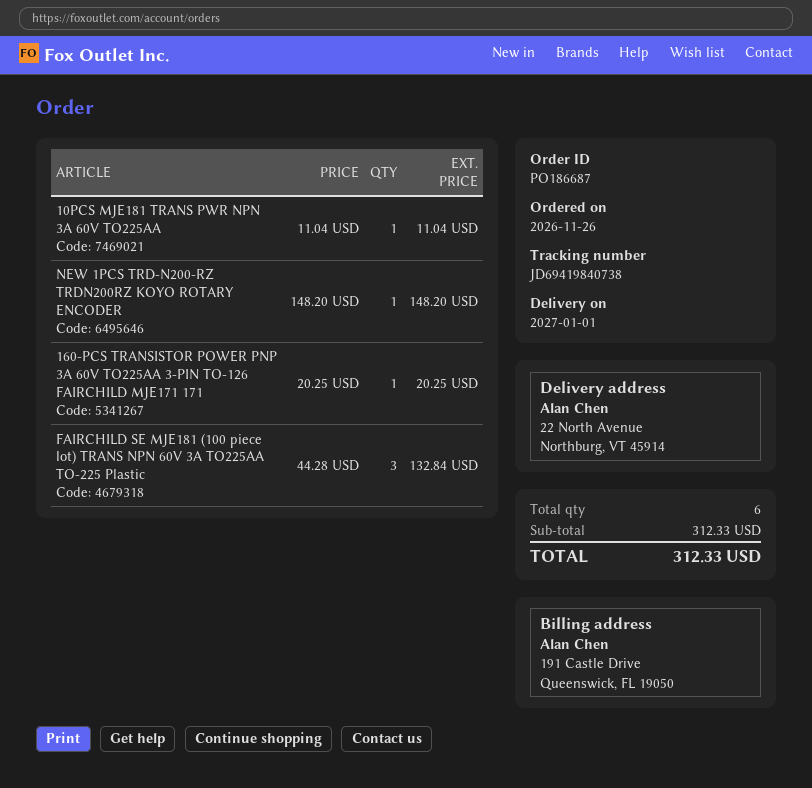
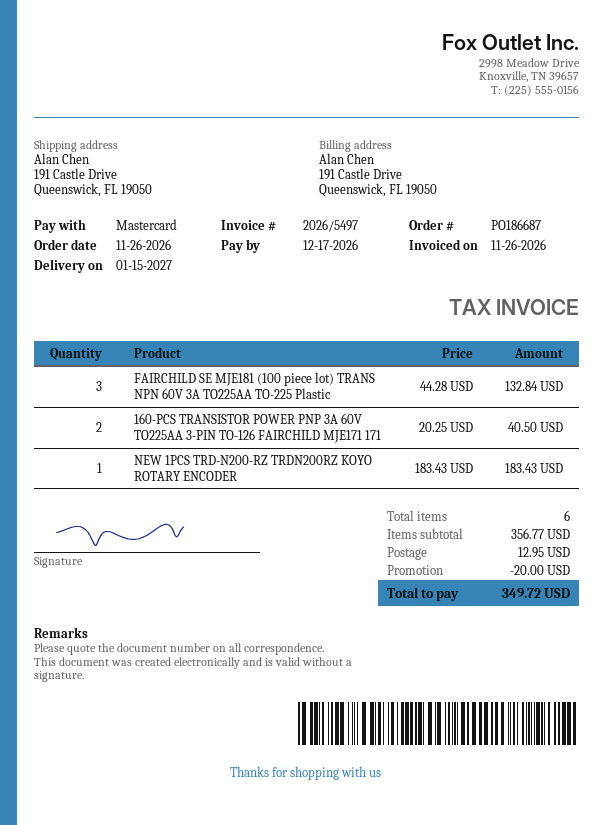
delivery date: 2027-01-01 -> 2027-01-15
ship to: 22 North Avenue, Northburg, VT 45914 -> 191 Castle Drive, Queenswick, FL 19050
10PCS MJE181 TRANS PWR NPN 3A 60V TO225AA: 1 x 11.04 = 11.04 -> none
NEW 1PCS TRD-N200-RZ TRDN200RZ KOYO ROTARY ENCODER: 1 x 148.20 = 148.20 -> 1 x 183.43 = 183.43
160-PCS TRANSISTOR POWER PNP 3A 60V TO225AA 3-PIN TO-126 FAIRCHILD MJE171 171: 1 x 20.25 = 20.25 -> 2 x 20.25 = 40.50
subtotal: 312.33 -> 356.77
discount: none -> 20.00
shipping: none -> 12.95
total: 312.33 -> 349.72

